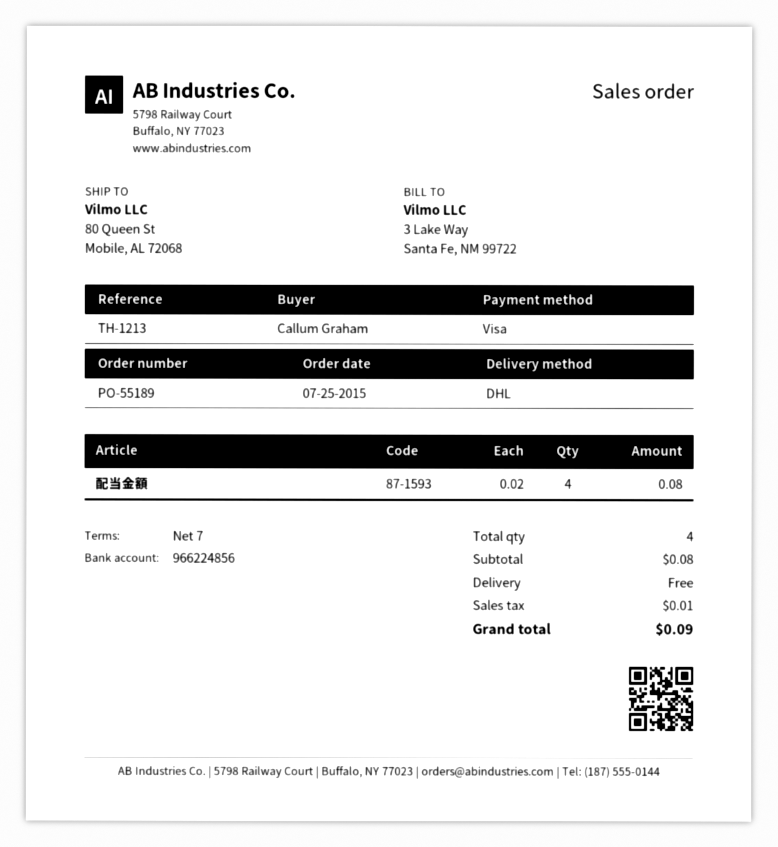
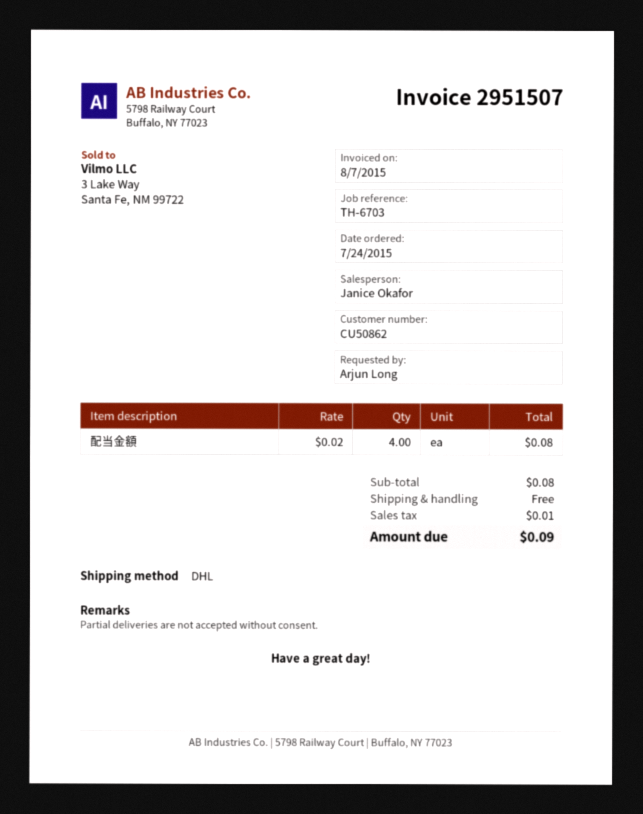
order date: 2015-07-25 -> 2015-07-24
reference: TH-1213 -> TH-6703
ordered by: Callum Graham -> Arjun Long

